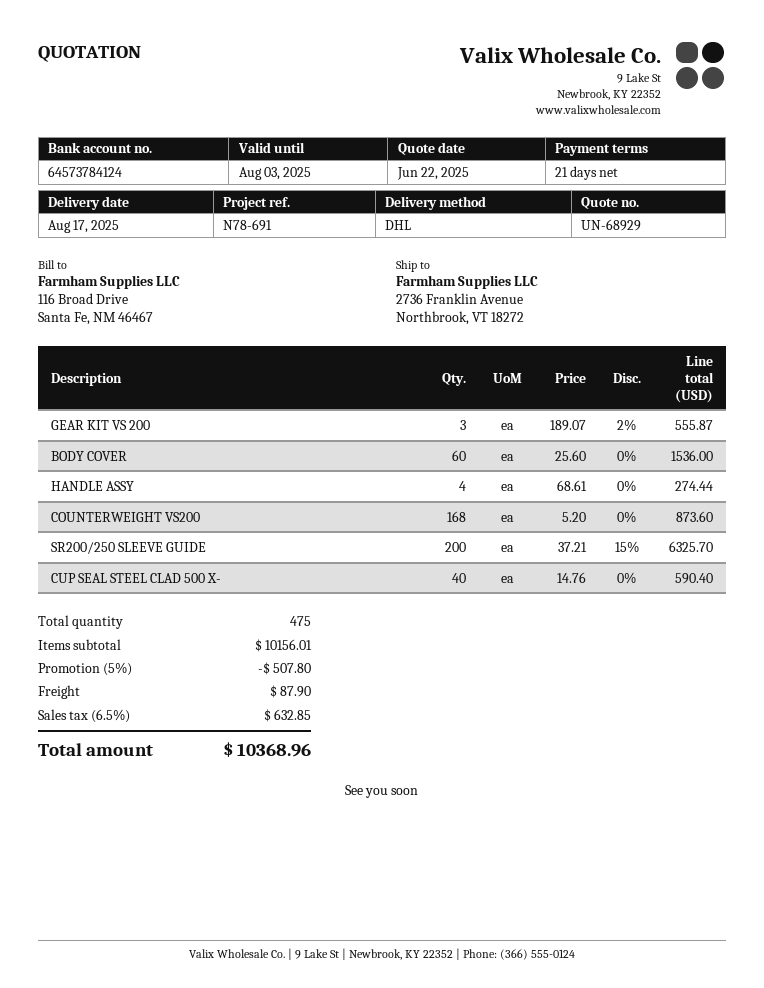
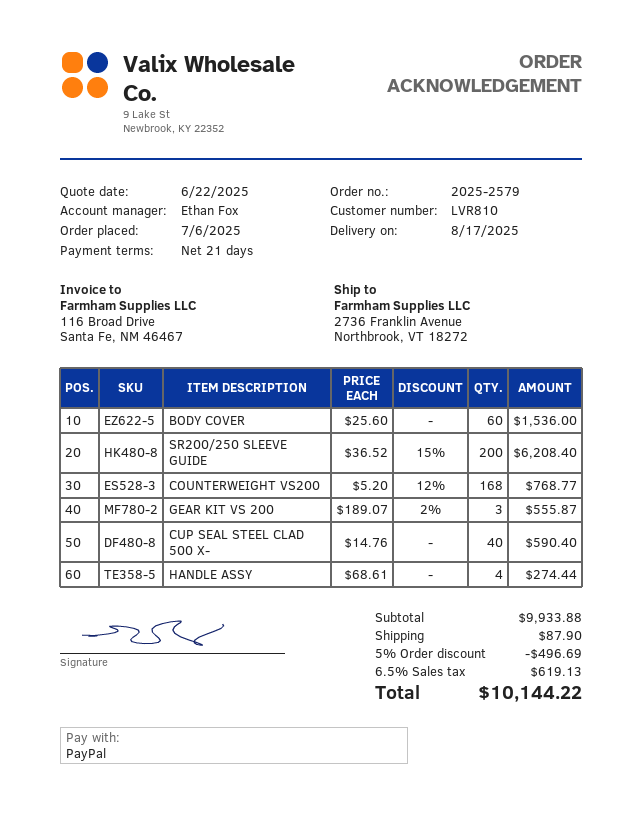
COUNTERWEIGHT VS200: 168 x 5.20 = 873.60 -> 168 x 5.20 - 12% = 768.77
SR200/250 SLEEVE GUIDE: 200 x 37.21 - 15% = 6325.70 -> 200 x 36.52 - 15% = 6208.40
subtotal: 10156.01 -> 9933.88
discount: 5% = 507.80 -> 5% = 496.69
tax: 6.5% = 632.85 -> 6.5% = 619.13
total: 10368.96 -> 10144.22

